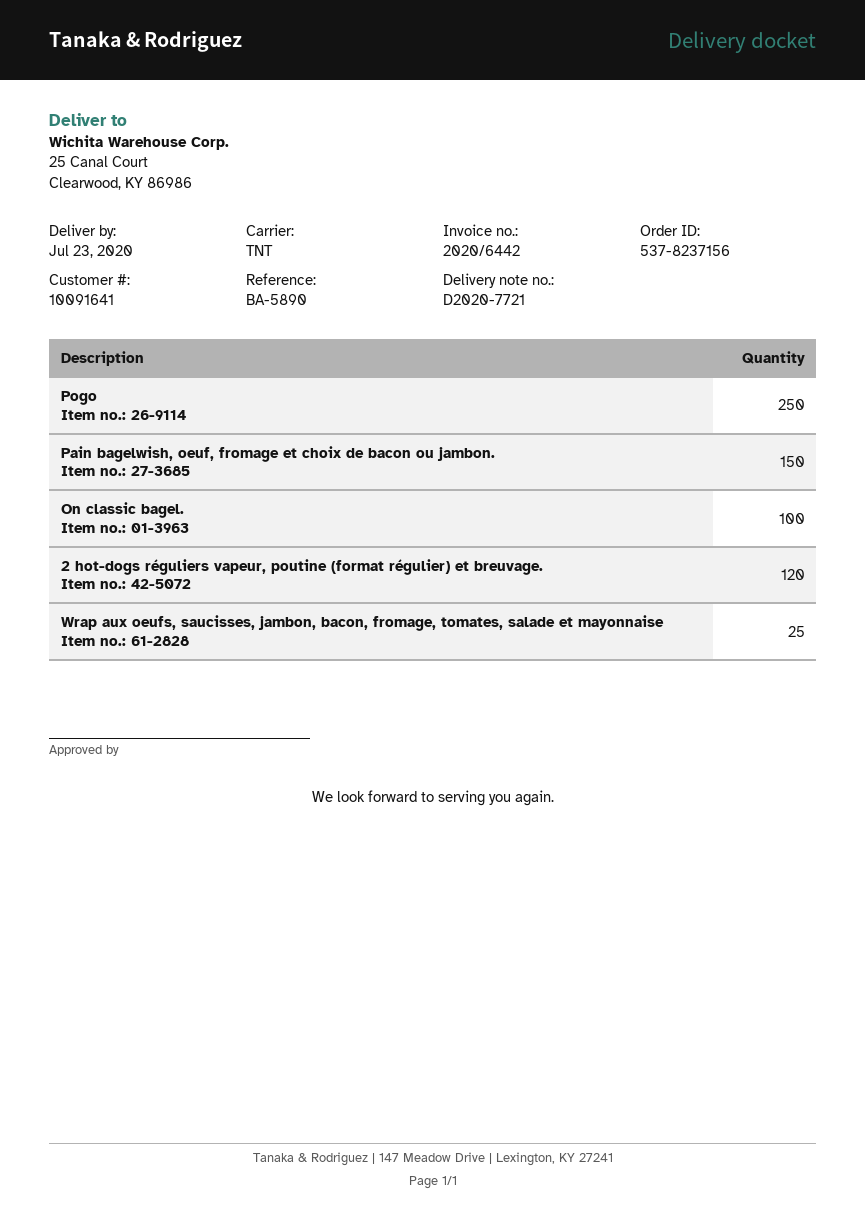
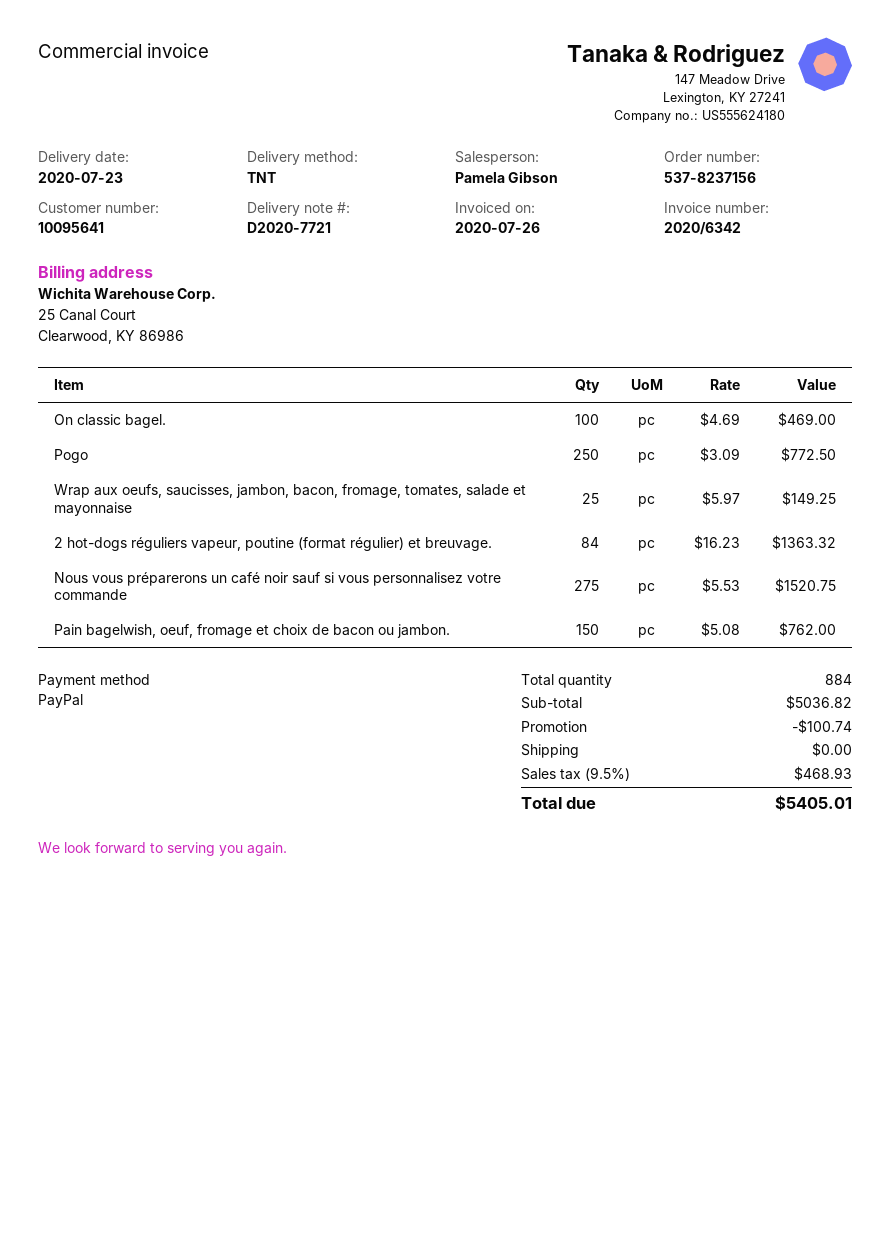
invoice number: 2020/6442 -> 2020/6342
customer number: 10091641 -> 10095641
2 hot-dogs réguliers vapeur, poutine (format régulier) et breuvage.: 120 -> 84
Nous vous préparerons un café noir sauf si vous personnalisez votre commande: none -> 275

